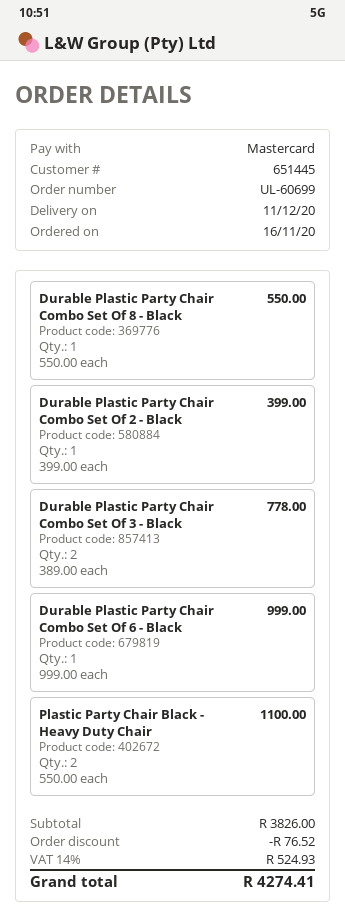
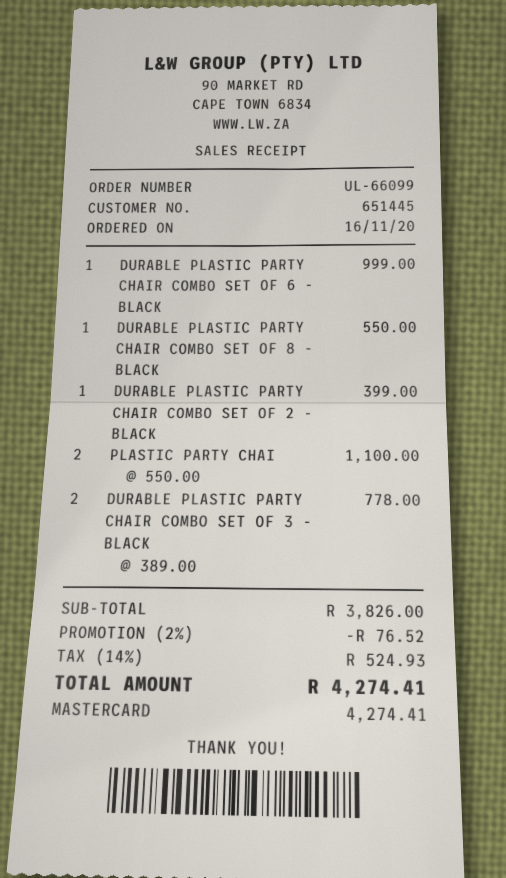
order number: UL-60699 -> UL-66099

